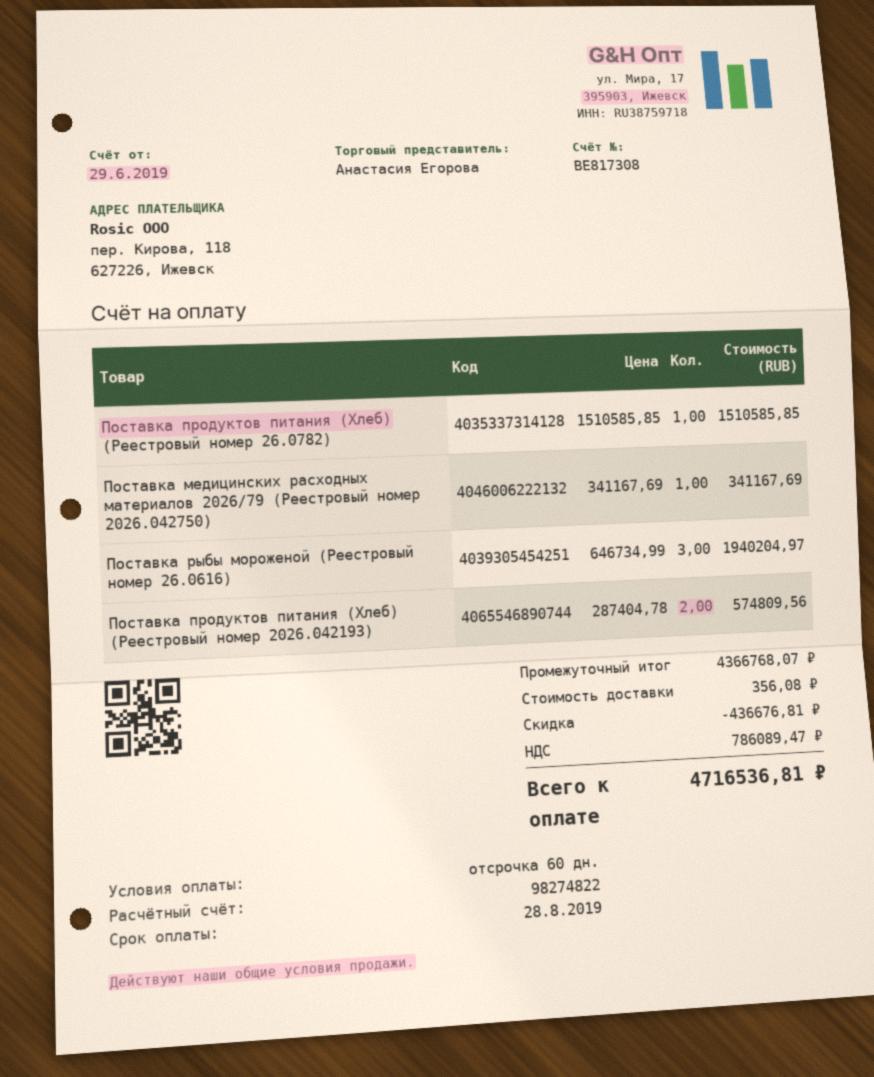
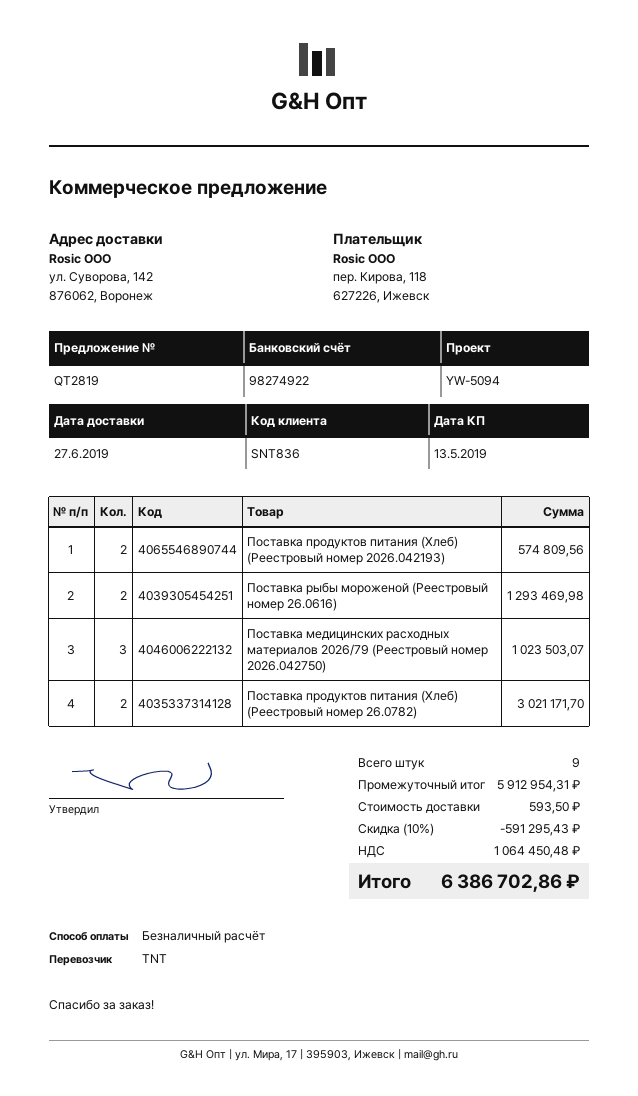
bank account: 98274822 -> 98274922
Поставка продуктов питания (Хлеб) (Реестровый номер 26.0782): 1 for 1510585.85 -> 2 for 3021171.70
Поставка медицинских расходных материалов 2026/79 (Реестровый номер 2026.042750): 1 for 341167.69 -> 3 for 1023503.07
Поставка рыбы мороженой (Реестровый номер 26.0616): 3 for 1940204.97 -> 2 for 1293469.98
subtotal: 4366768.07 -> 5912954.31
discount: 436676.81 -> 591295.43
shipping: 356.08 -> 593.50
tax: 786089.47 -> 1064450.48
total: 4716536.81 -> 6386702.86

